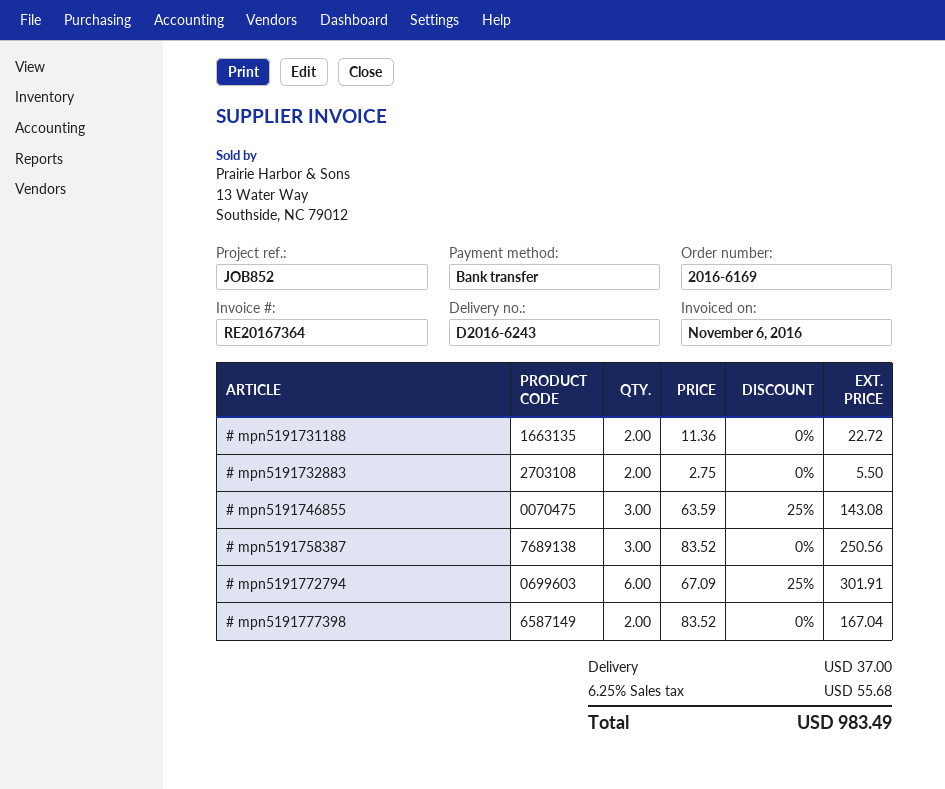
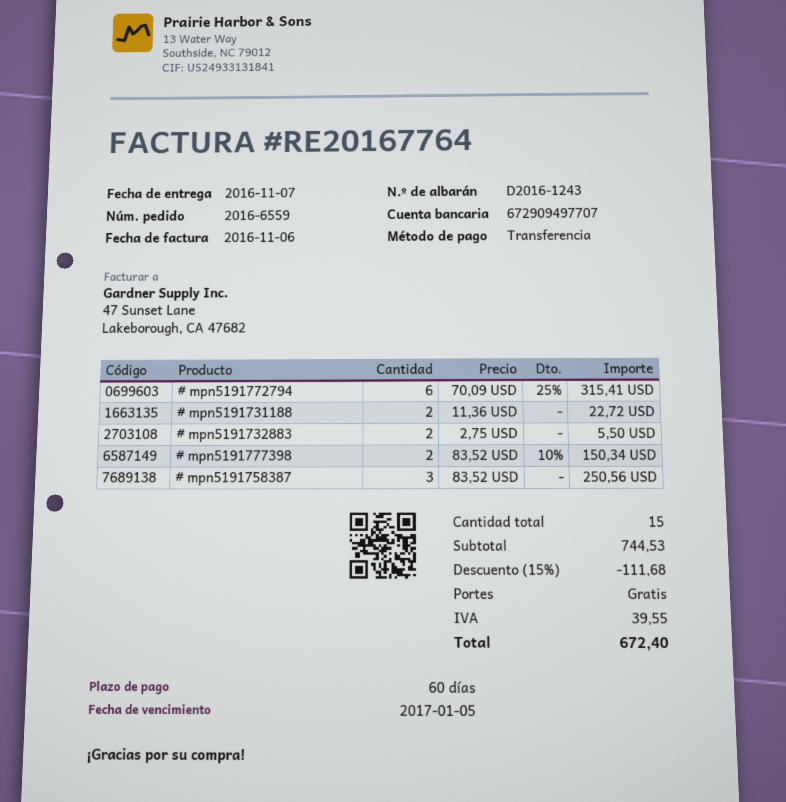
order number: 2016-6169 -> 2016-6559
delivery note number: D2016-6243 -> D2016-1243
invoice number: RE20167364 -> RE20167764
# mpn5191746855: 3 x 63.59 - 25% = 143.08 -> none
# mpn5191772794: 6 x 67.09 - 25% = 301.91 -> 6 x 70.09 - 25% = 315.41
# mpn5191777398: 2 x 83.52 = 167.04 -> 2 x 83.52 - 10% = 150.34
discount: none -> 15% = 111.68
shipping: 37.00 -> 0.00
tax: 55.68 -> 39.55
total: 983.49 -> 672.40

